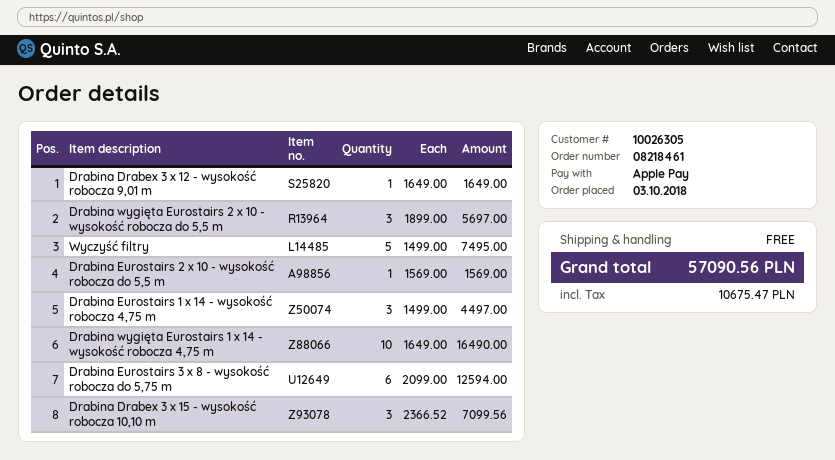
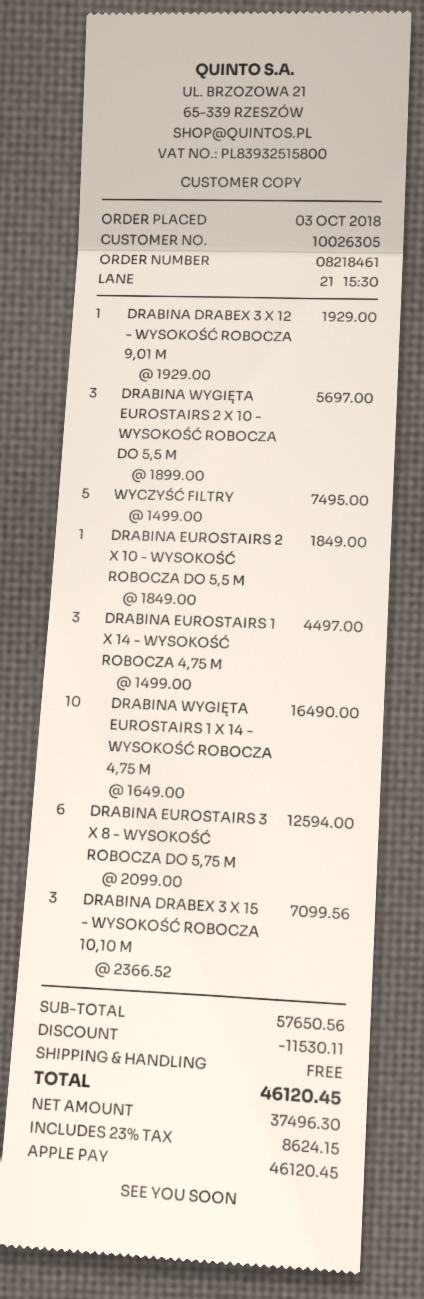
Drabina Drabex 3 x 12 - wysokość robocza 9,01 m: 1 x 1649.00 = 1649.00 -> 1 x 1929.00 = 1929.00
Drabina Eurostairs 2 x 10 - wysokość robocza do 5,5 m: 1 x 1569.00 = 1569.00 -> 1 x 1849.00 = 1849.00
discount: none -> 11530.11
tax: 10675.47 -> 8624.15
total: 57090.56 -> 46120.45

